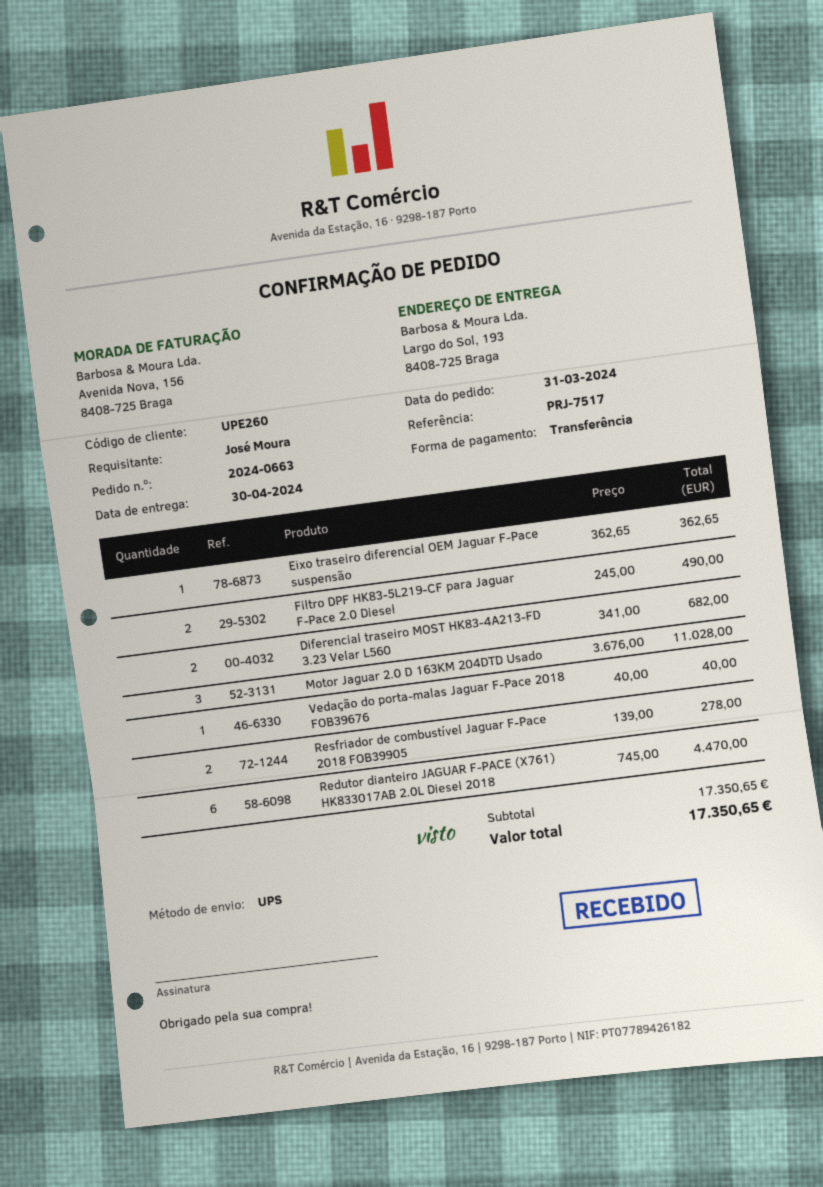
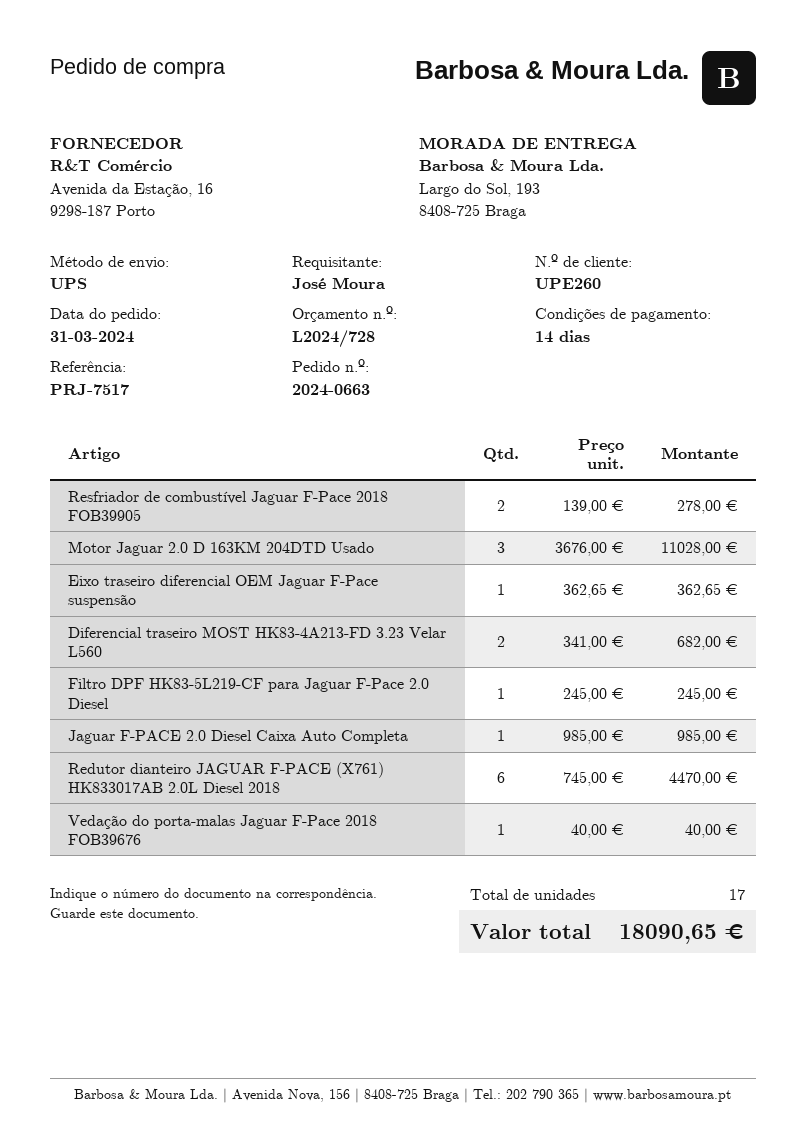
Filtro DPF HK83-5L219-CF para Jaguar F-Pace 2.0 Diesel: 2 x 245.00 = 490.00 -> 1 x 245.00 = 245.00
Jaguar F-PACE 2.0 Diesel Caixa Auto Completa: none -> 1 x 985.00 = 985.00
total: 17350.65 -> 18090.65

